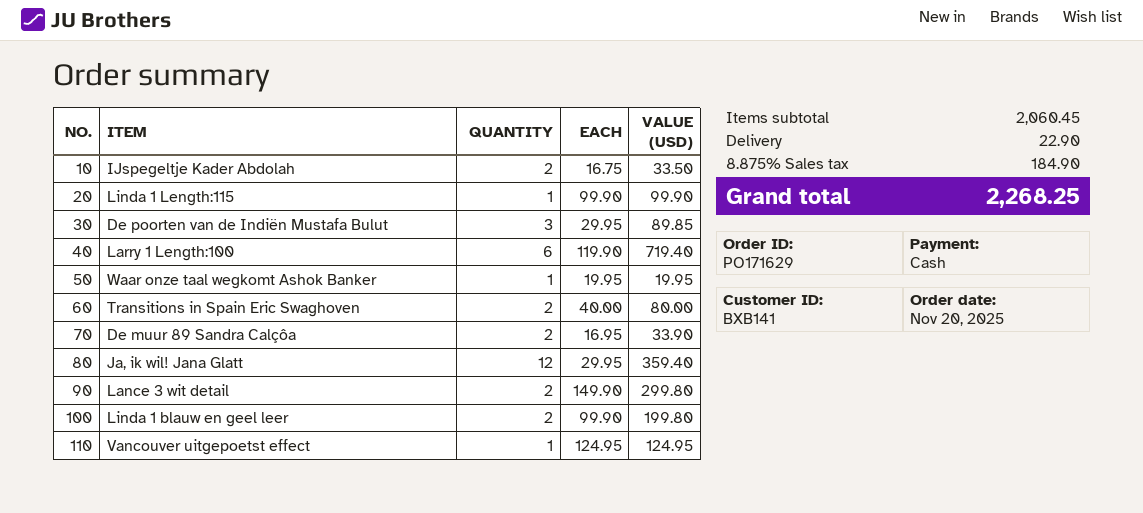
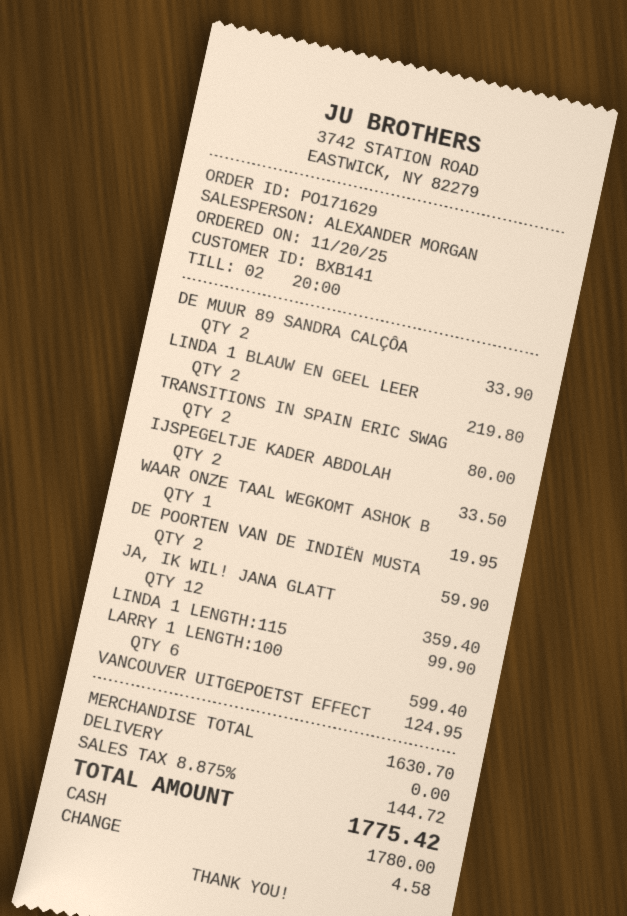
De poorten van de Indiën Mustafa Bulut: 3 for 89.85 -> 2 for 59.90
Larry 1 Length:100: 6 for 719.40 -> 6 for 599.40
Lance 3 wit detail: 2 for 299.80 -> none
Linda 1 blauw en geel leer: 2 for 199.80 -> 2 for 219.80
subtotal: 2060.45 -> 1630.70
shipping: 22.90 -> 0.00
tax: 8.875% = 184.90 -> 8.875% = 144.72
total: 2268.25 -> 1775.42

